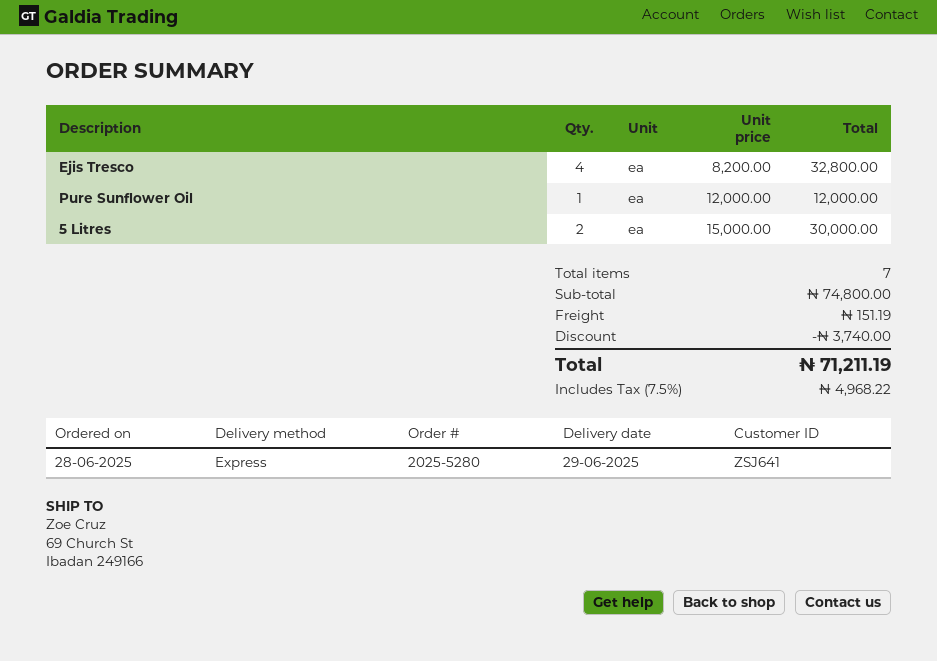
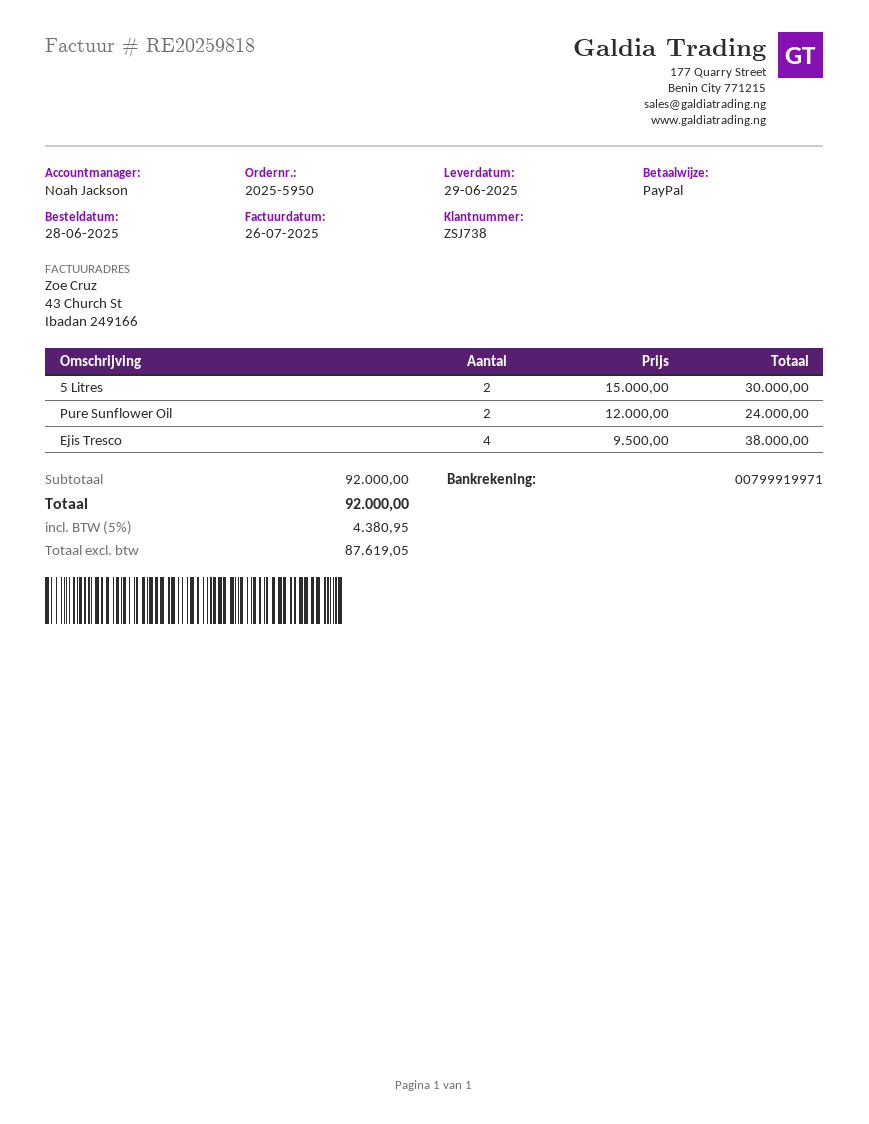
order number: 2025-5280 -> 2025-5950
customer number: ZSJ641 -> ZSJ738
Ejis Tresco: 4 x 8200.00 = 32800.00 -> 4 x 9500.00 = 38000.00
Pure Sunflower Oil: 1 x 12000.00 = 12000.00 -> 2 x 12000.00 = 24000.00
subtotal: 74800.00 -> 92000.00
discount: 3740.00 -> none
shipping: 151.19 -> none
tax: 7.5% = 4968.22 -> 5% = 4380.95
total: 71211.19 -> 92000.00

